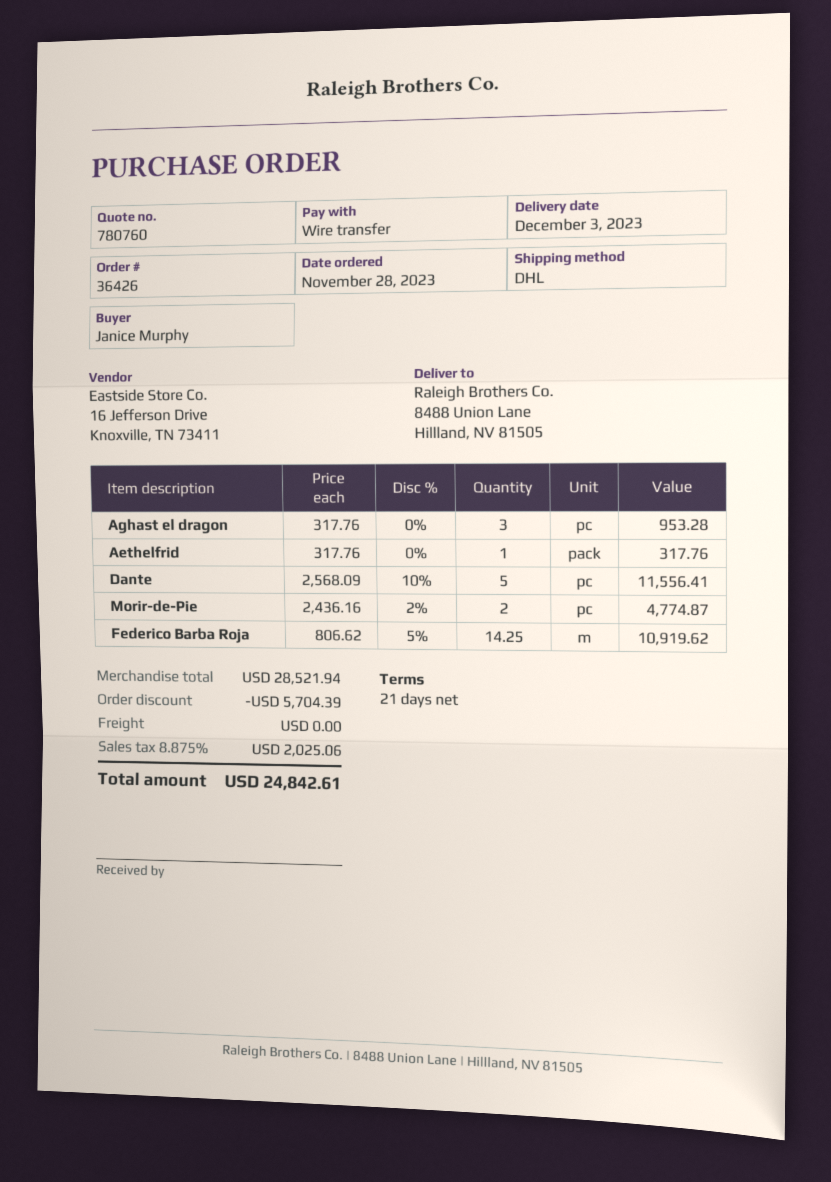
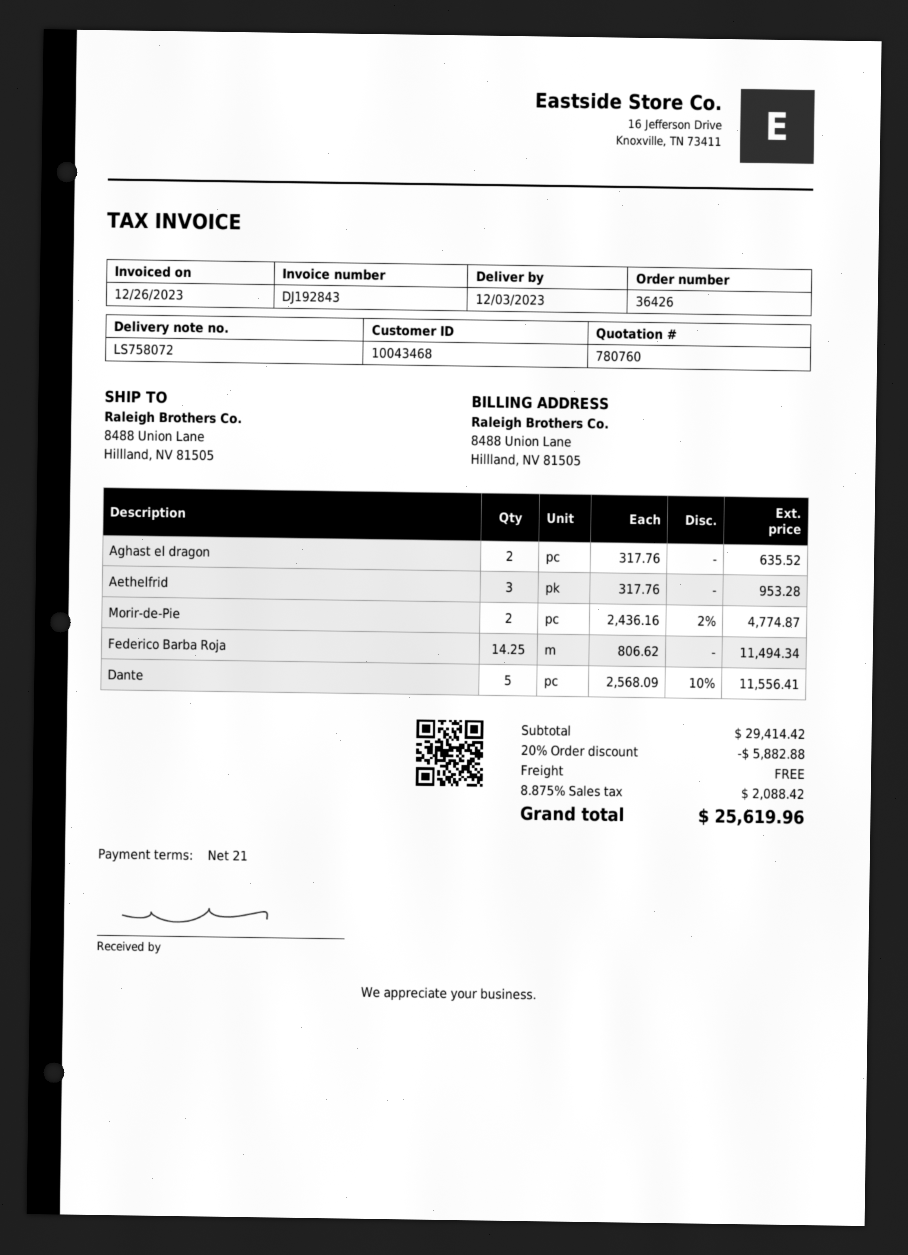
Aghast el dragon: 3 x 317.76 = 953.28 -> 2 x 317.76 = 635.52
Aethelfrid: 1 x 317.76 = 317.76 -> 3 x 317.76 = 953.28
Federico Barba Roja: 14.25 x 806.62 - 5% = 10919.62 -> 14.25 x 806.62 = 11494.34
subtotal: 28521.94 -> 29414.42
discount: 5704.39 -> 5882.88
tax: 8.875% = 2025.06 -> 8.875% = 2088.42
total: 24842.61 -> 25619.96

